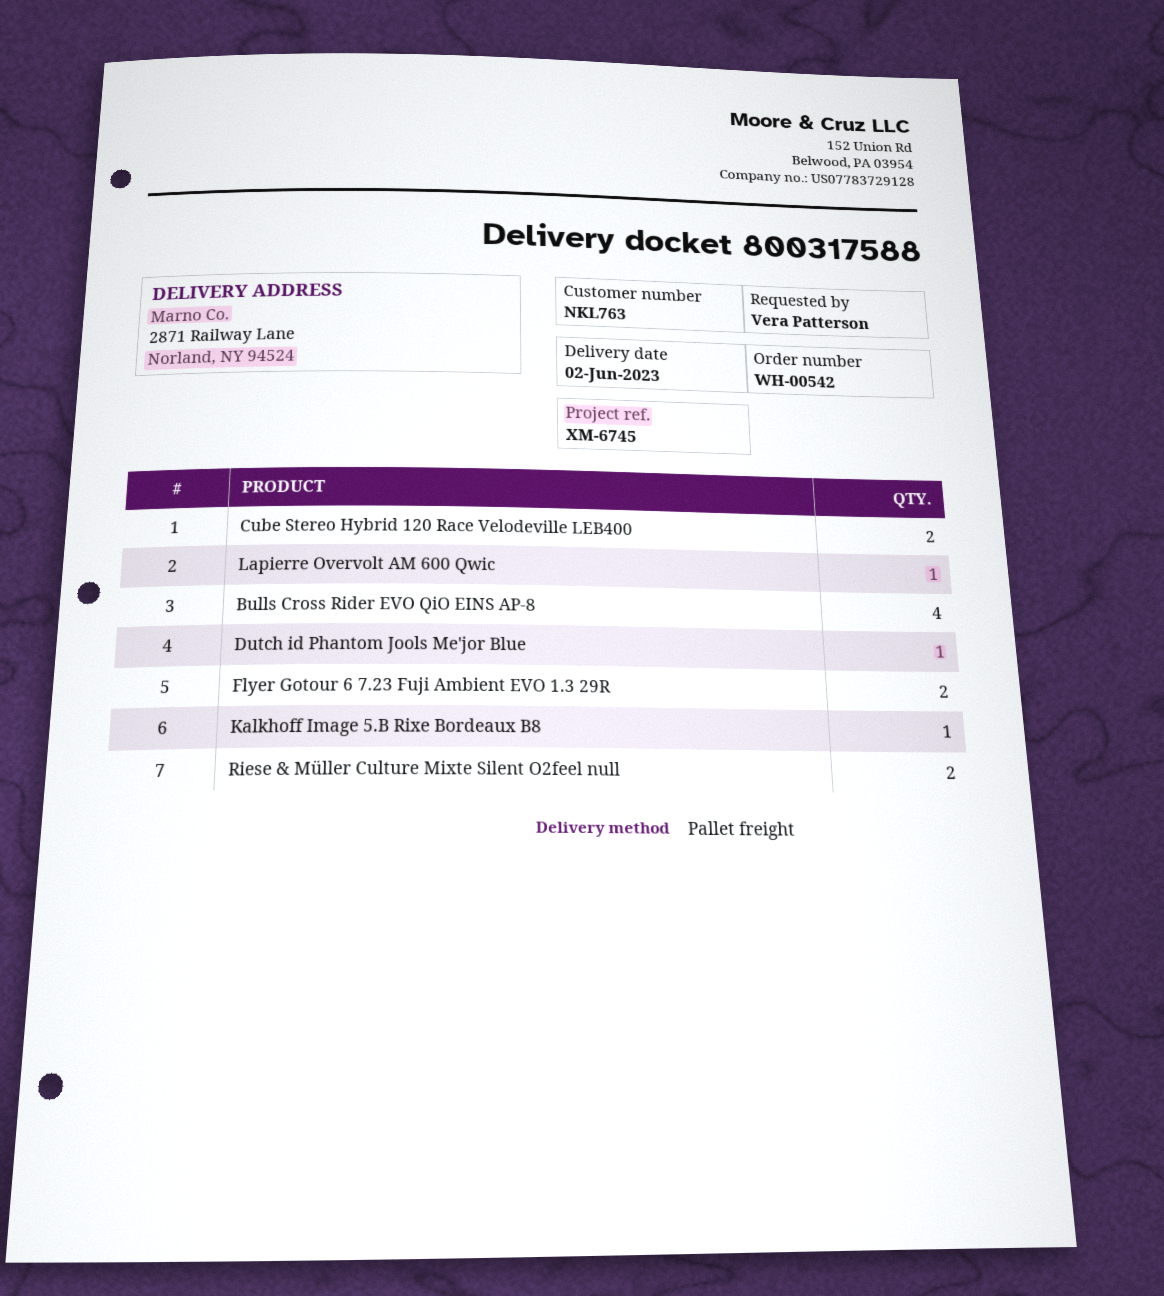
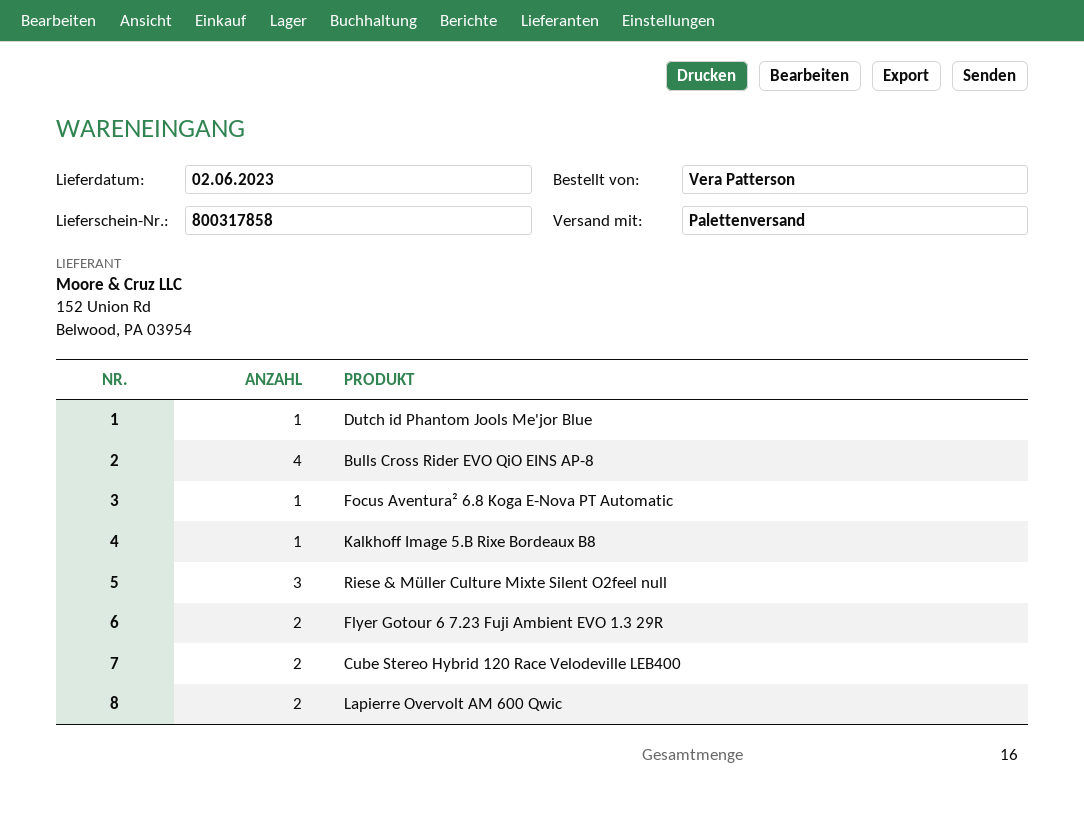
delivery note number: 800317588 -> 800317858
Lapierre Overvolt AM 600 Qwic: 1 -> 2
Riese & Müller Culture Mixte Silent O2feel null: 2 -> 3
Focus Aventura² 6.8 Koga E-Nova PT Automatic: none -> 1

